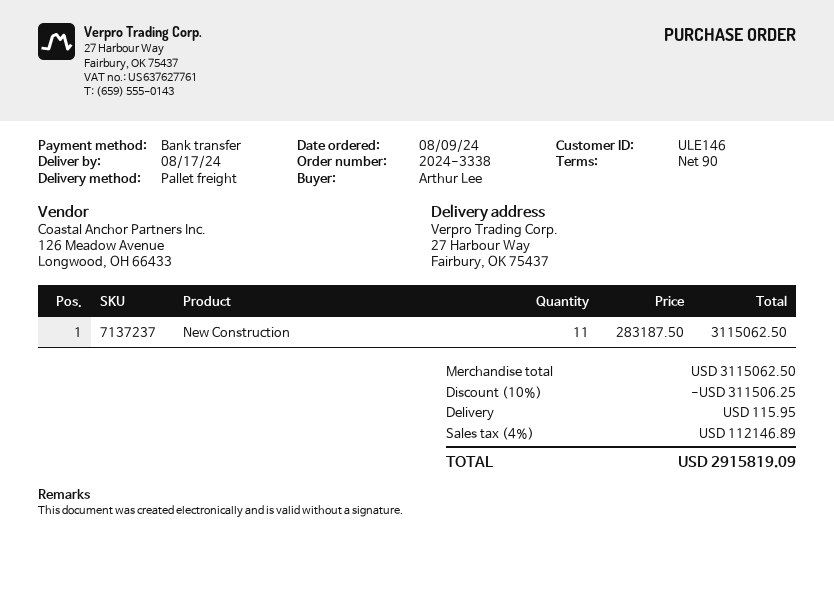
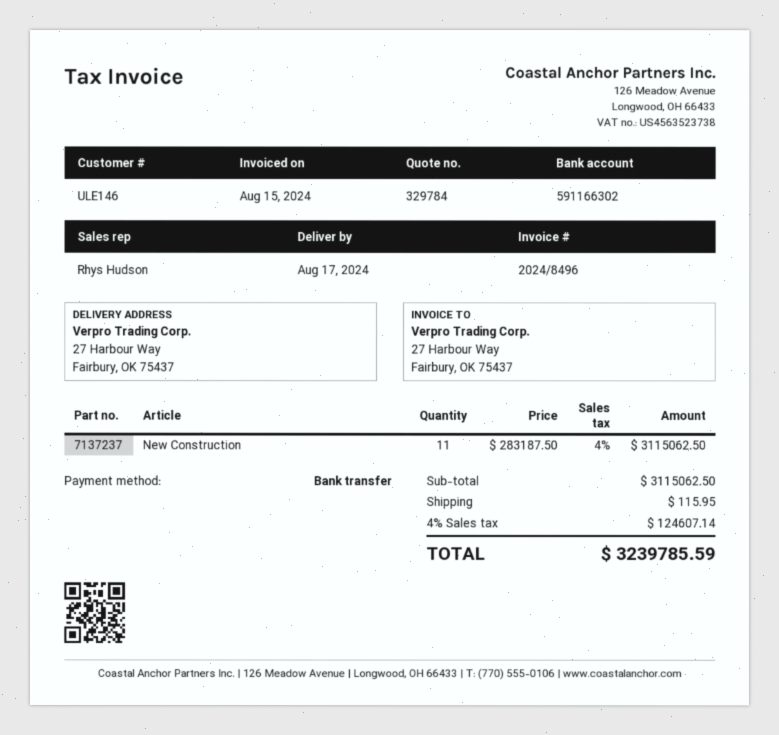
discount: 10% = 311506.25 -> none
tax: 4% = 112146.89 -> 4% = 124607.14
total: 2915819.09 -> 3239785.59

